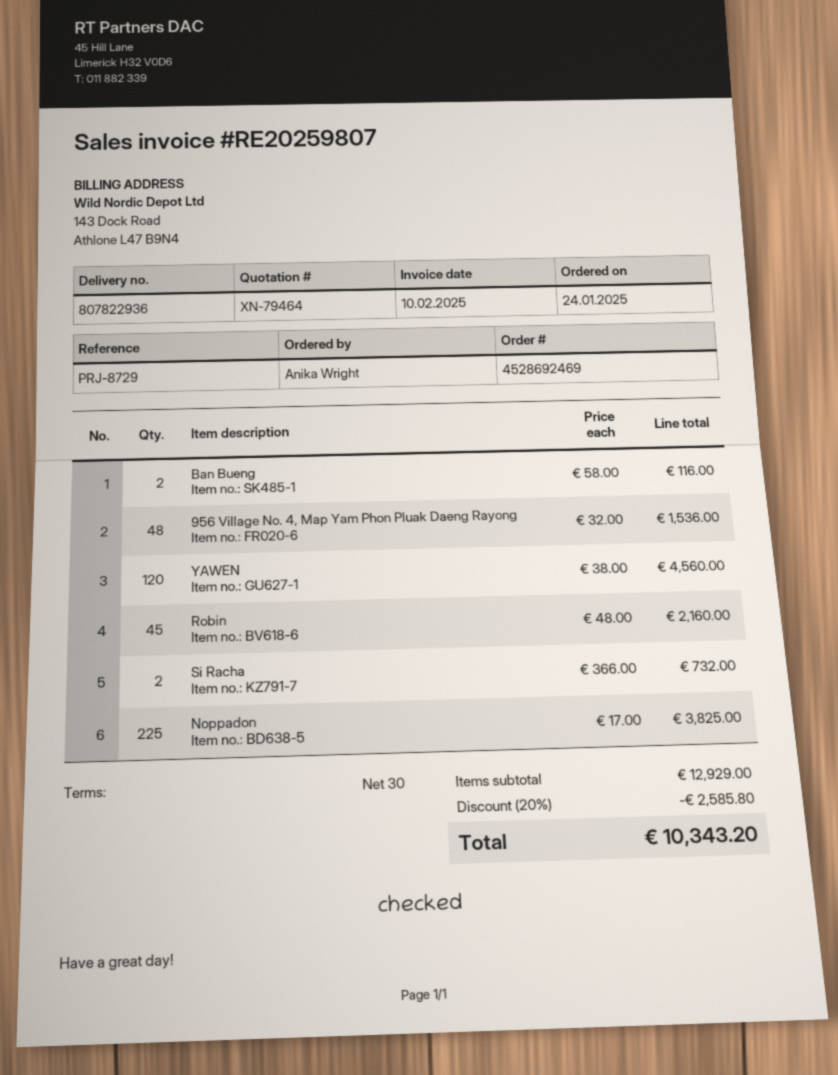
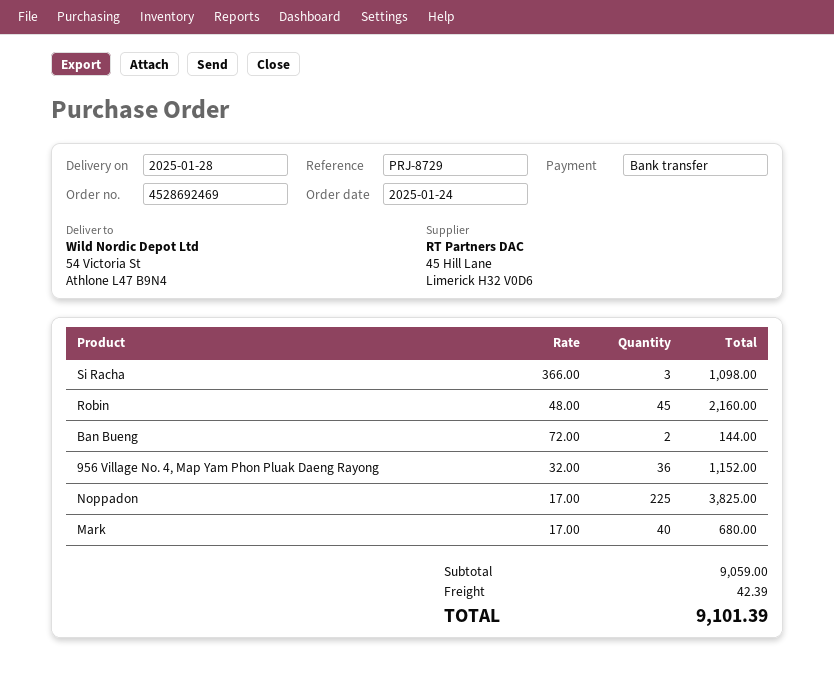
Ban Bueng: 2 x 58.00 = 116.00 -> 2 x 72.00 = 144.00
956 Village No. 4, Map Yam Phon Pluak Daeng Rayong: 48 x 32.00 = 1536.00 -> 36 x 32.00 = 1152.00
YAWEN: 120 x 38.00 = 4560.00 -> none
Si Racha: 2 x 366.00 = 732.00 -> 3 x 366.00 = 1098.00
Mark: none -> 40 x 17.00 = 680.00
subtotal: 12929.00 -> 9059.00
discount: 20% = 2585.80 -> none
shipping: none -> 42.39
total: 10343.20 -> 9101.39

